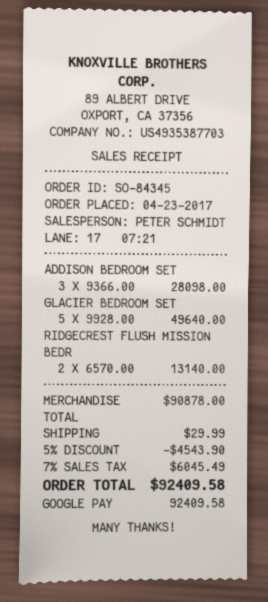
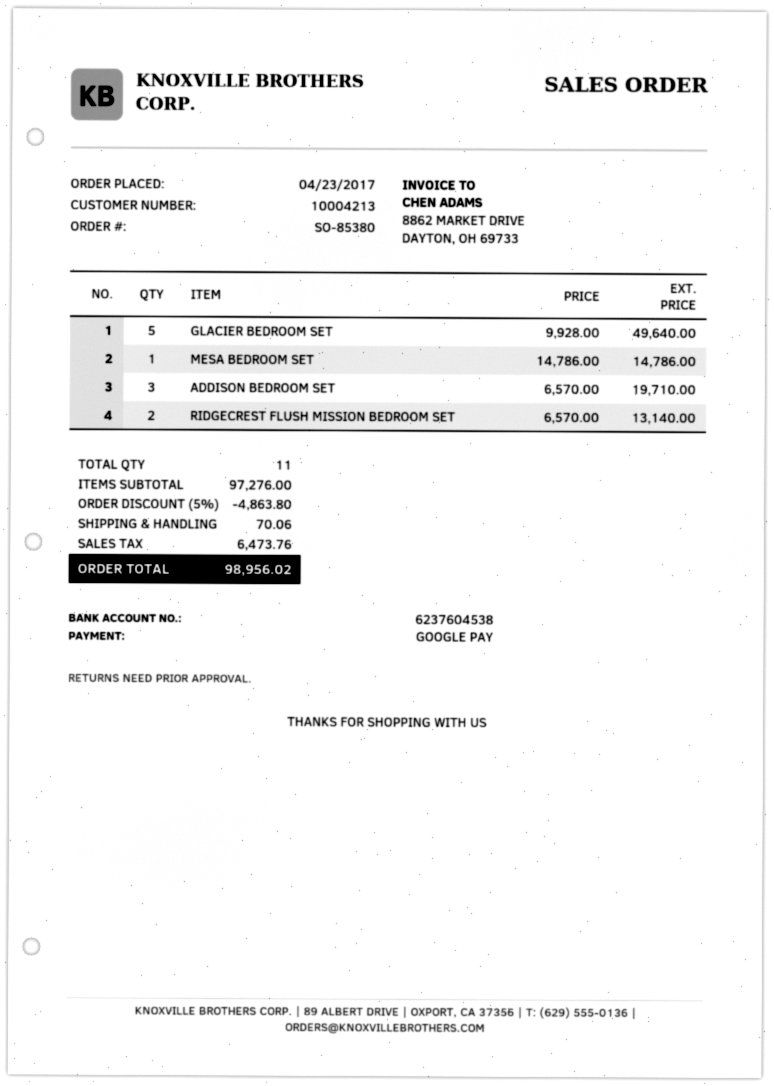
order number: SO-84345 -> SO-85380
ADDISON BEDROOM SET: 3 x 9366.00 = 28098.00 -> 3 x 6570.00 = 19710.00
MESA BEDROOM SET: none -> 1 x 14786.00 = 14786.00
subtotal: 90878.00 -> 97276.00
discount: 5% = 4543.90 -> 5% = 4863.80
shipping: 29.99 -> 70.06
tax: 6045.49 -> 6473.76
total: 92409.58 -> 98956.02

